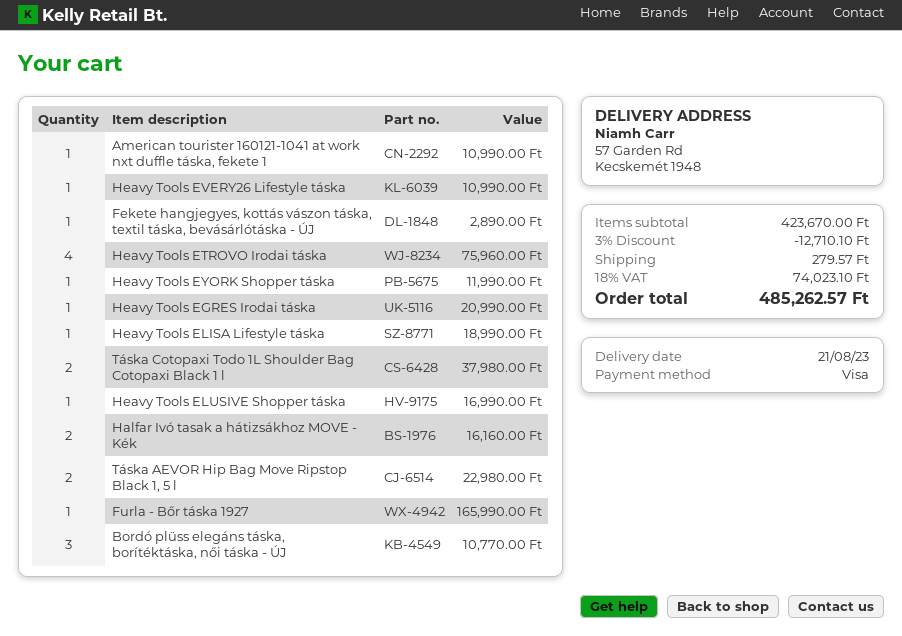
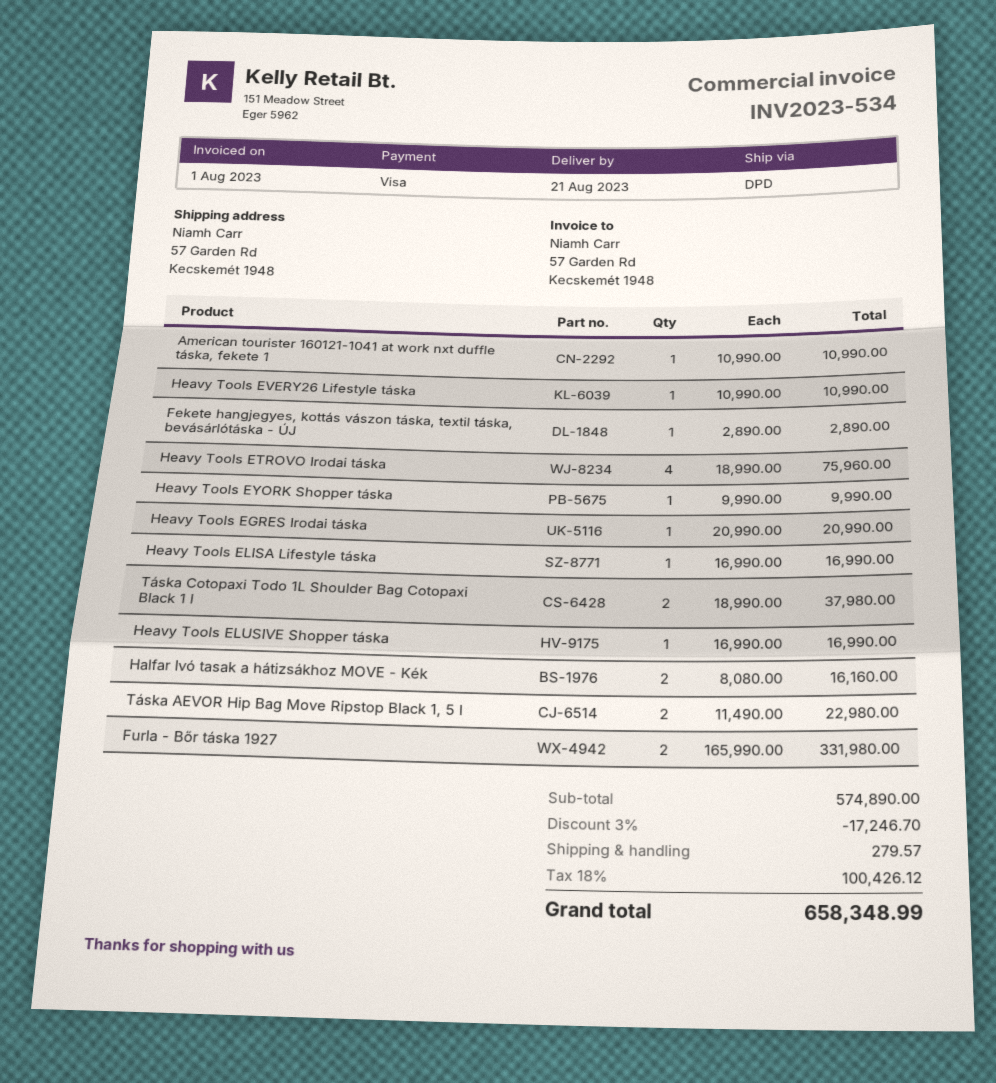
Heavy Tools EYORK Shopper táska: 1 for 11990.00 -> 1 for 9990.00
Heavy Tools ELISA Lifestyle táska: 1 for 18990.00 -> 1 for 16990.00
Furla - Bőr táska 1927: 1 for 165990.00 -> 2 for 331980.00
Bordó plüss elegáns táska, borítéktáska, női táska - ÚJ: 3 for 10770.00 -> none
subtotal: 423670.00 -> 574890.00
discount: 3% = 12710.10 -> 3% = 17246.70
tax: 18% = 74023.10 -> 18% = 100426.12
total: 485262.57 -> 658348.99

